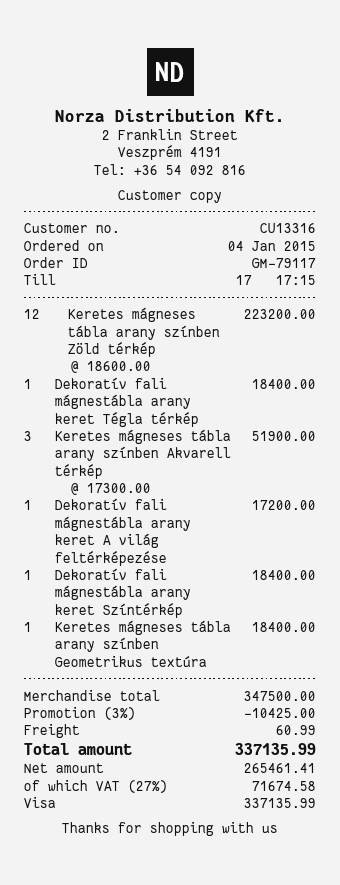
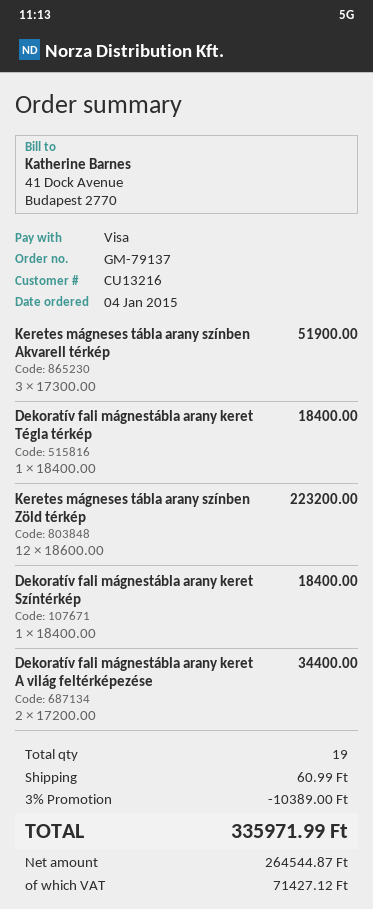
order number: GM-79117 -> GM-79137
customer number: CU13316 -> CU13216
Dekoratív fali mágnestábla arany keret A világ feltérképezése: 1 x 17200.00 = 17200.00 -> 2 x 17200.00 = 34400.00
Keretes mágneses tábla arany színben Geometrikus textúra: 1 x 18400.00 = 18400.00 -> none
discount: 3% = 10425.00 -> 3% = 10389.00
net: 265461.41 -> 264544.87
tax: 71674.58 -> 71427.12
total: 337135.99 -> 335971.99

